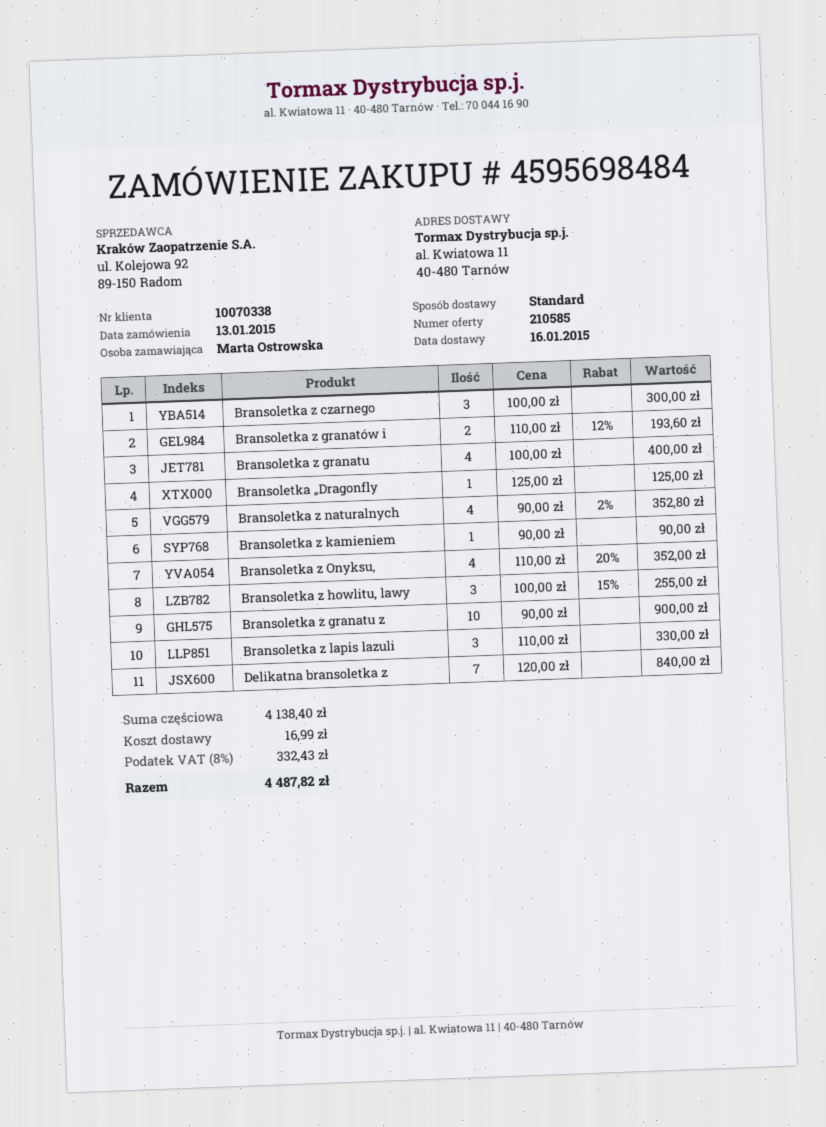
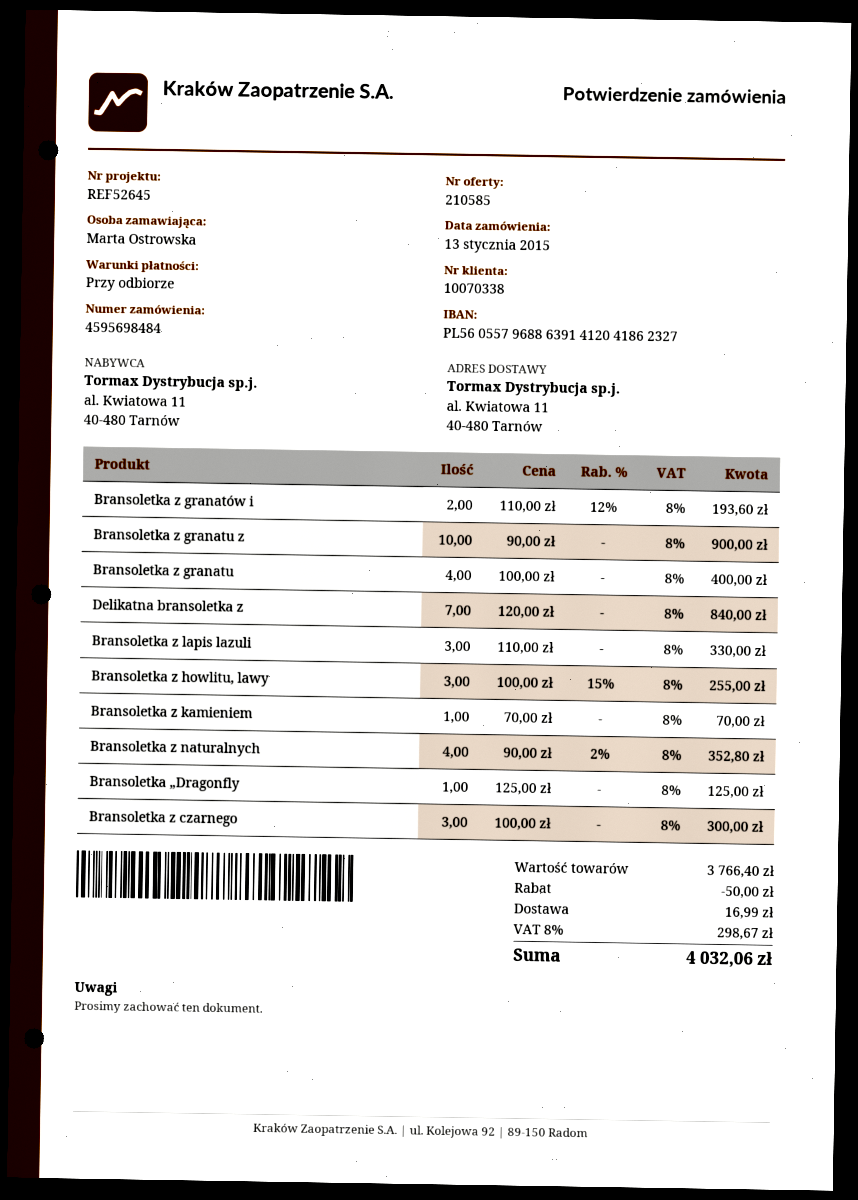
Bransoletka z kamieniem: 1 x 90.00 = 90.00 -> 1 x 70.00 = 70.00
Bransoletka z Onyksu,: 4 x 110.00 - 20% = 352.00 -> none
subtotal: 4138.40 -> 3766.40
discount: none -> 50.00
tax: 8% = 332.43 -> 8% = 298.67
total: 4487.82 -> 4032.06

